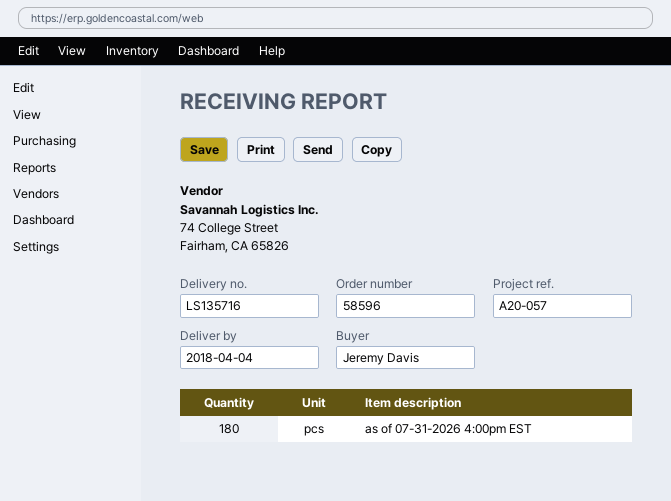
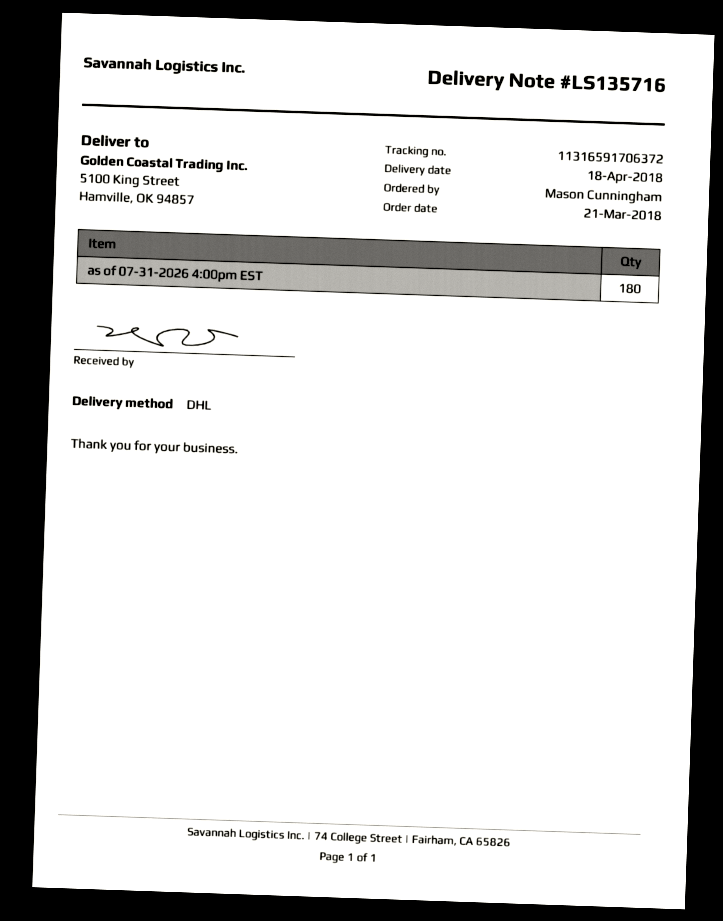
delivery date: 2018-04-04 -> 2018-04-18
ordered by: Jeremy Davis -> Mason Cunningham

